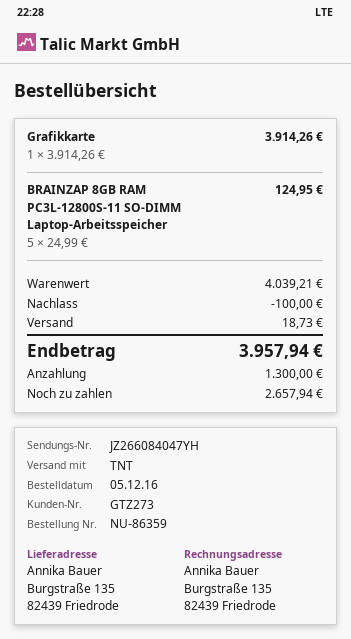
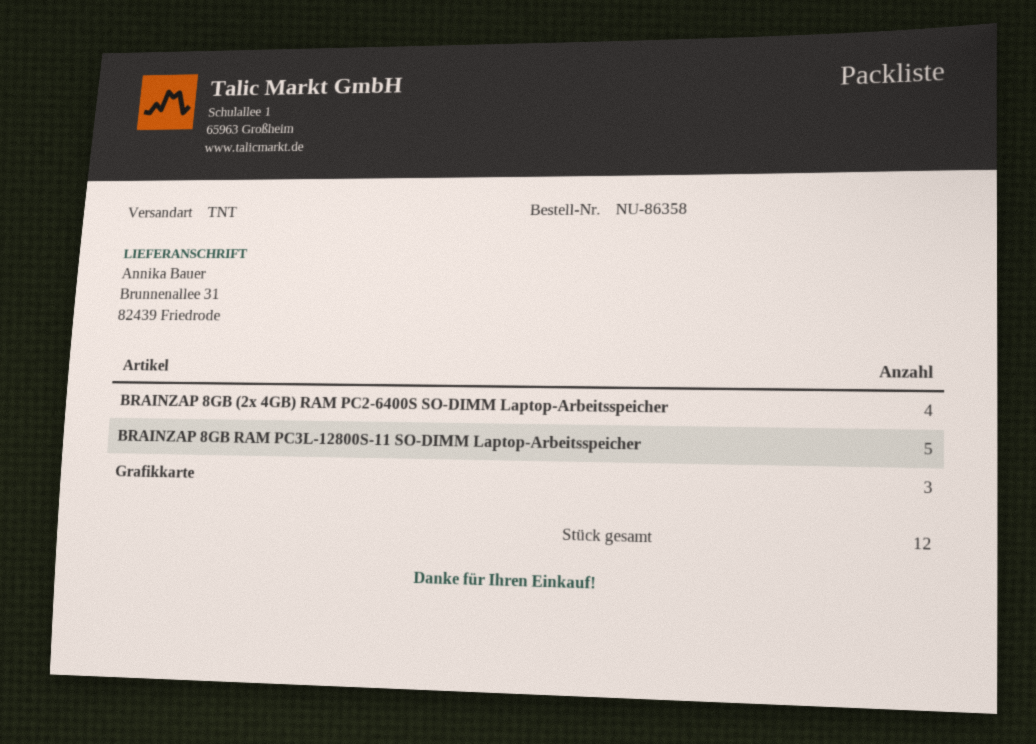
order number: NU-86359 -> NU-86358
ship to: Burgstraße 135, 82439 Friedrode -> Brunnenallee 31, 82439 Friedrode
Grafikkarte: 1 -> 3
BRAINZAP 8GB (2x 4GB) RAM PC2-6400S SO-DIMM Laptop-Arbeitsspeicher: none -> 4

